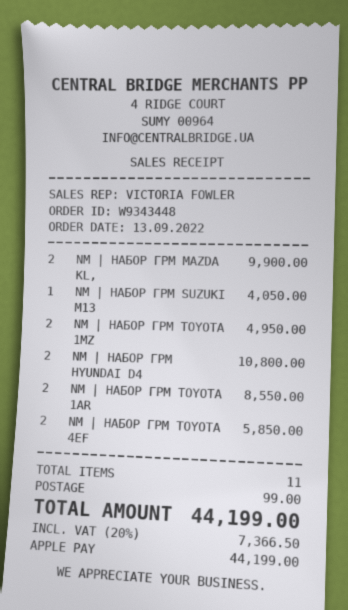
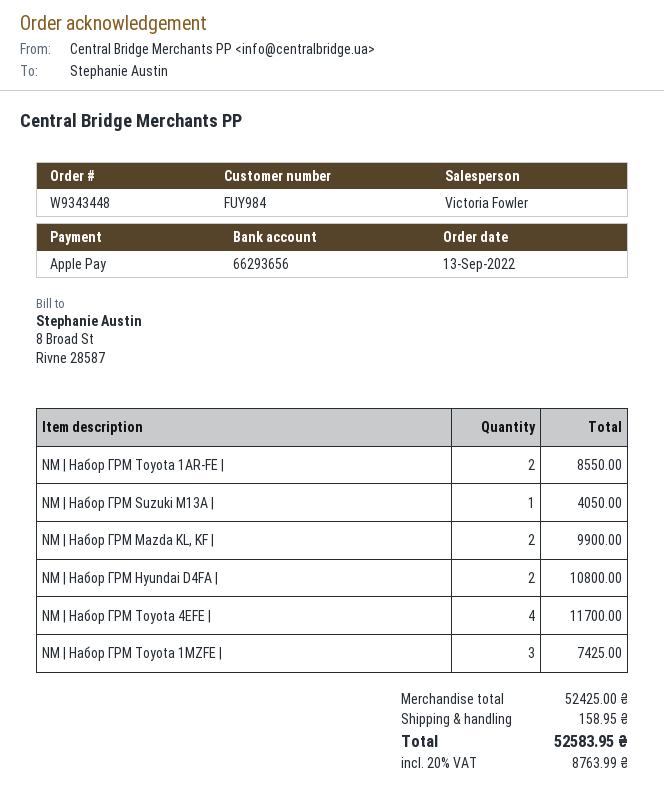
NM | НАБОР ГРМ TOYOTA 1MZ: 2 for 4950.00 -> 3 for 7425.00
NM | НАБОР ГРМ TOYOTA 4EF: 2 for 5850.00 -> 4 for 11700.00
shipping: 99.00 -> 158.95
tax: 20% = 7366.50 -> 20% = 8763.99
total: 44199.00 -> 52583.95

